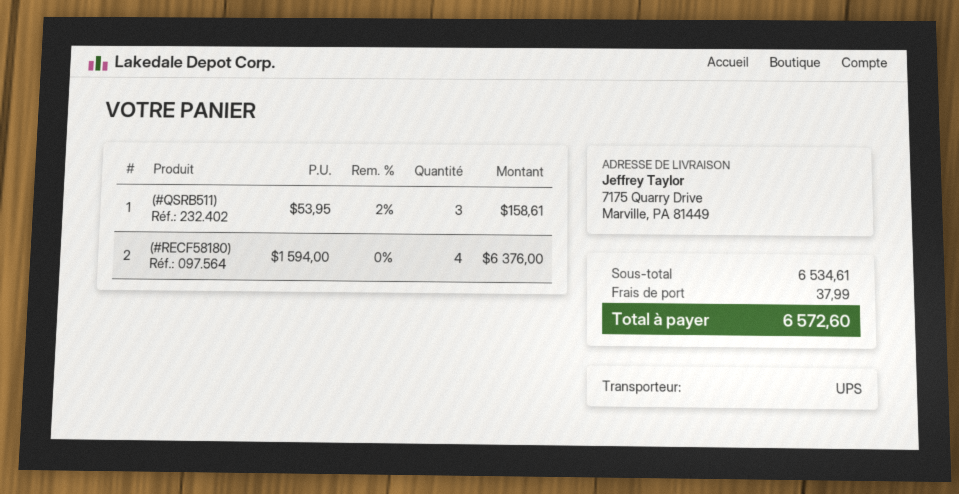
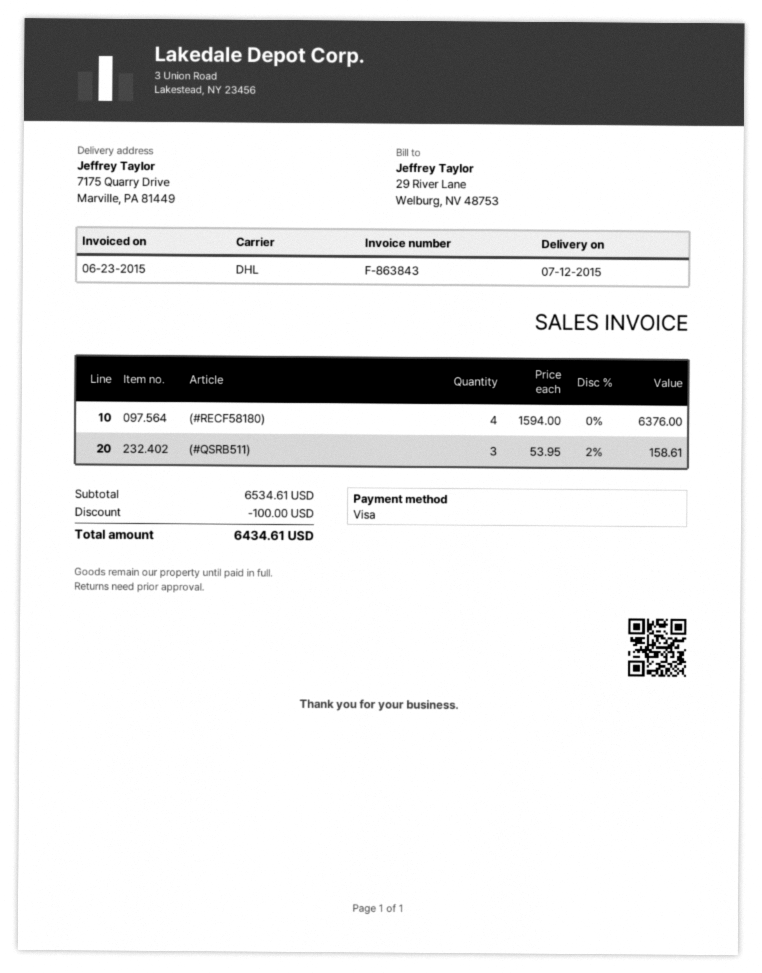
shipping method: UPS -> DHL
discount: none -> 100.00
shipping: 37.99 -> none
total: 6572.60 -> 6434.61

